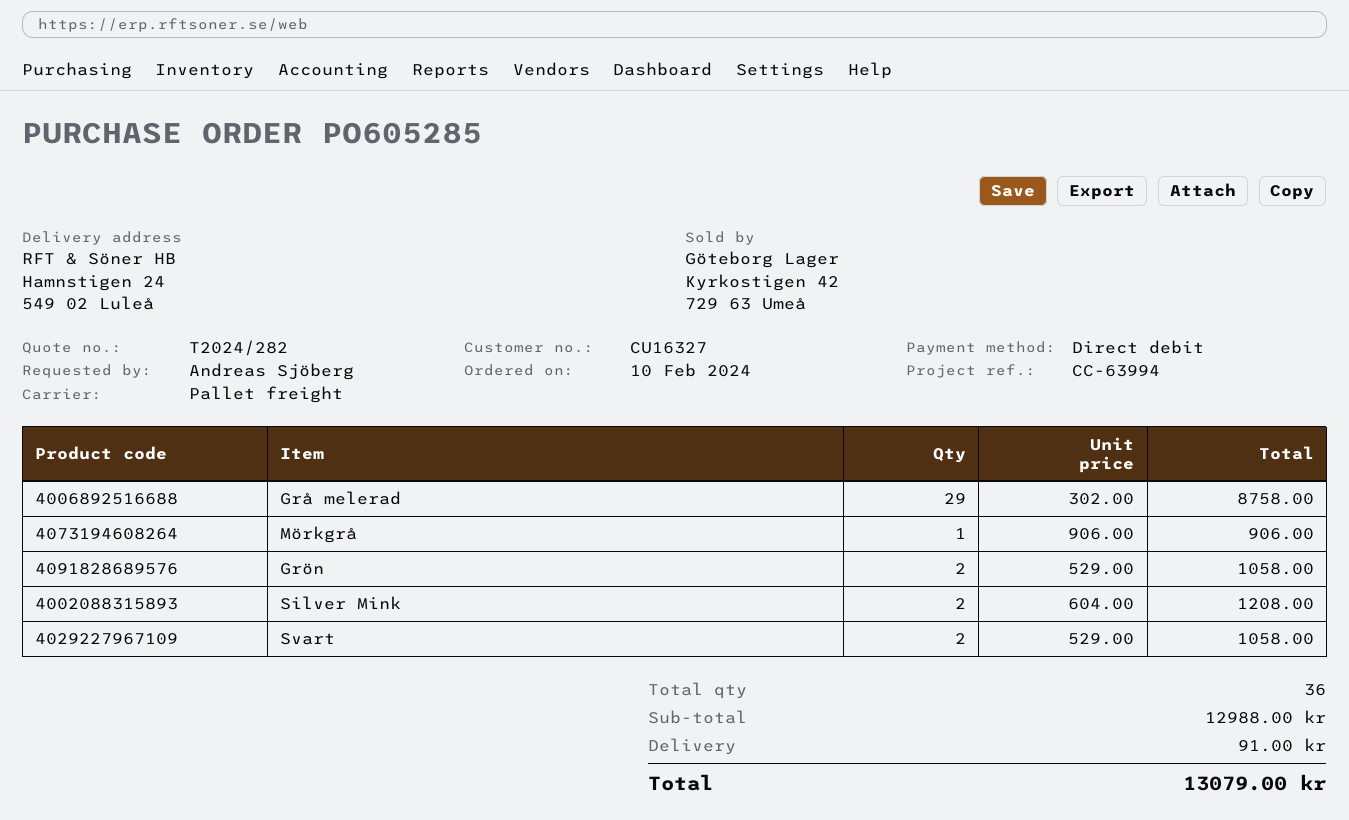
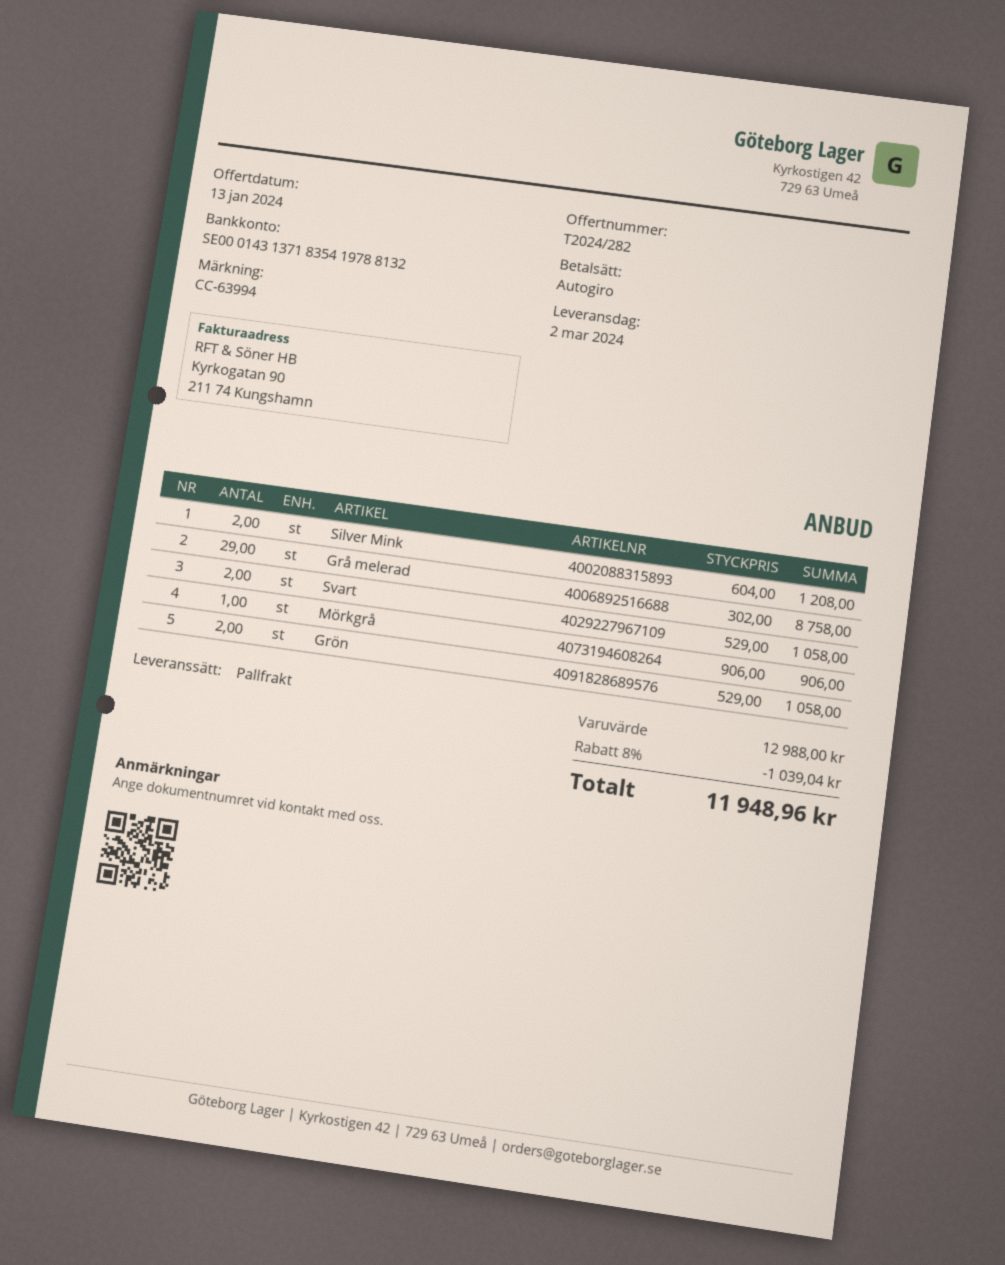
discount: none -> 8% = 1039.04
shipping: 91.00 -> none
total: 13079.00 -> 11948.96

